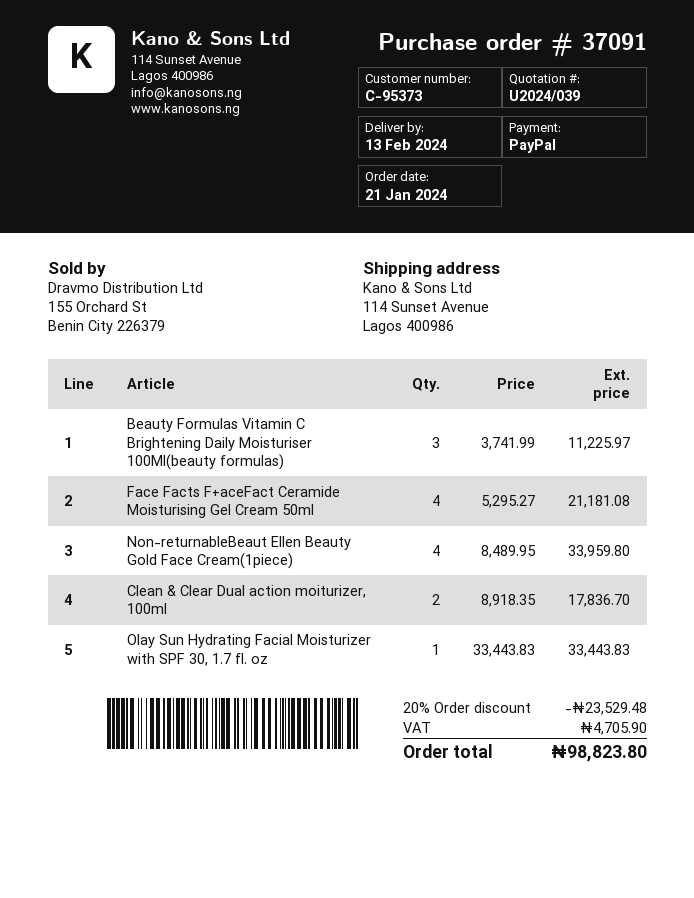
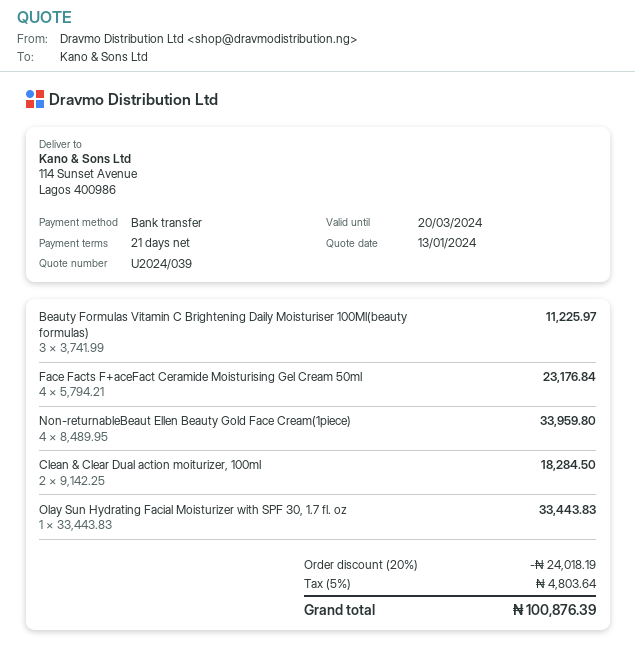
payment method: PayPal -> bank transfer
Face Facts F+aceFact Ceramide Moisturising Gel Cream 50ml: 4 x 5295.27 = 21181.08 -> 4 x 5794.21 = 23176.84
Clean & Clear Dual action moiturizer, 100ml: 2 x 8918.35 = 17836.70 -> 2 x 9142.25 = 18284.50
discount: 20% = 23529.48 -> 20% = 24018.19
tax: 4705.90 -> 4803.64
total: 98823.80 -> 100876.39

